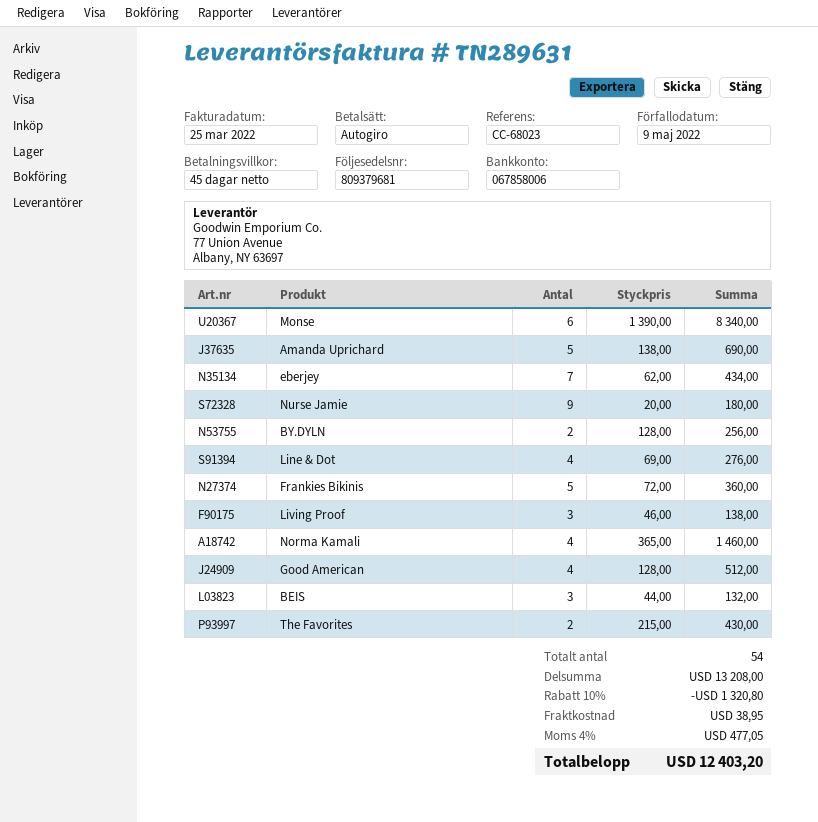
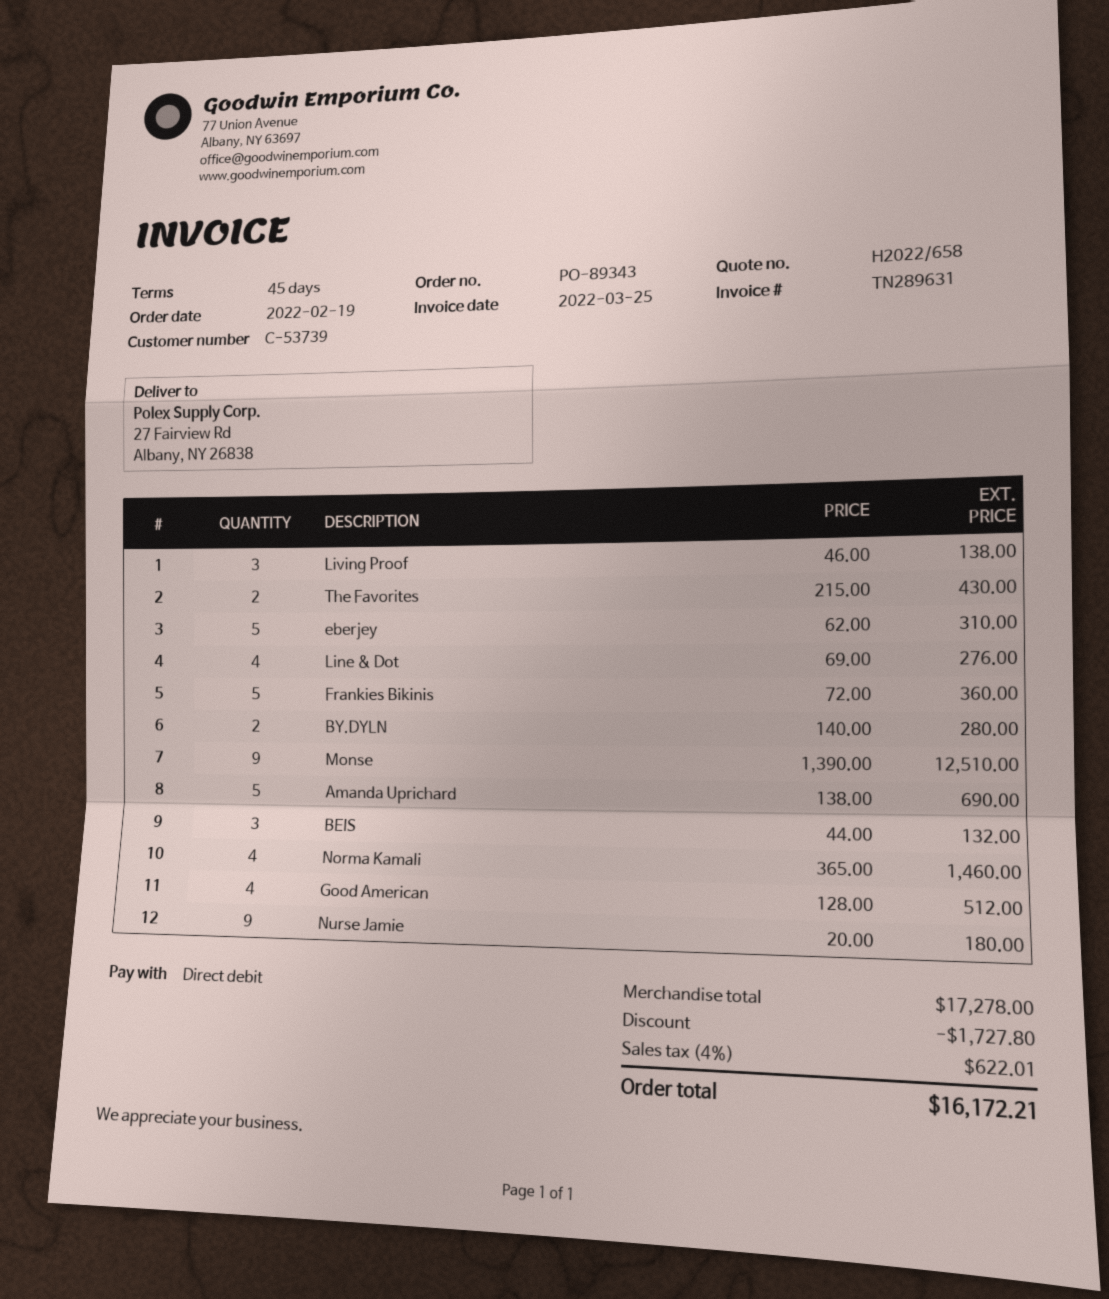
Monse: 6 x 1390.00 = 8340.00 -> 9 x 1390.00 = 12510.00
eberjey: 7 x 62.00 = 434.00 -> 5 x 62.00 = 310.00
BY.DYLN: 2 x 128.00 = 256.00 -> 2 x 140.00 = 280.00
subtotal: 13208.00 -> 17278.00
discount: 1320.80 -> 1727.80
shipping: 38.95 -> none
tax: 4% = 477.05 -> 4% = 622.01
total: 12403.20 -> 16172.21

